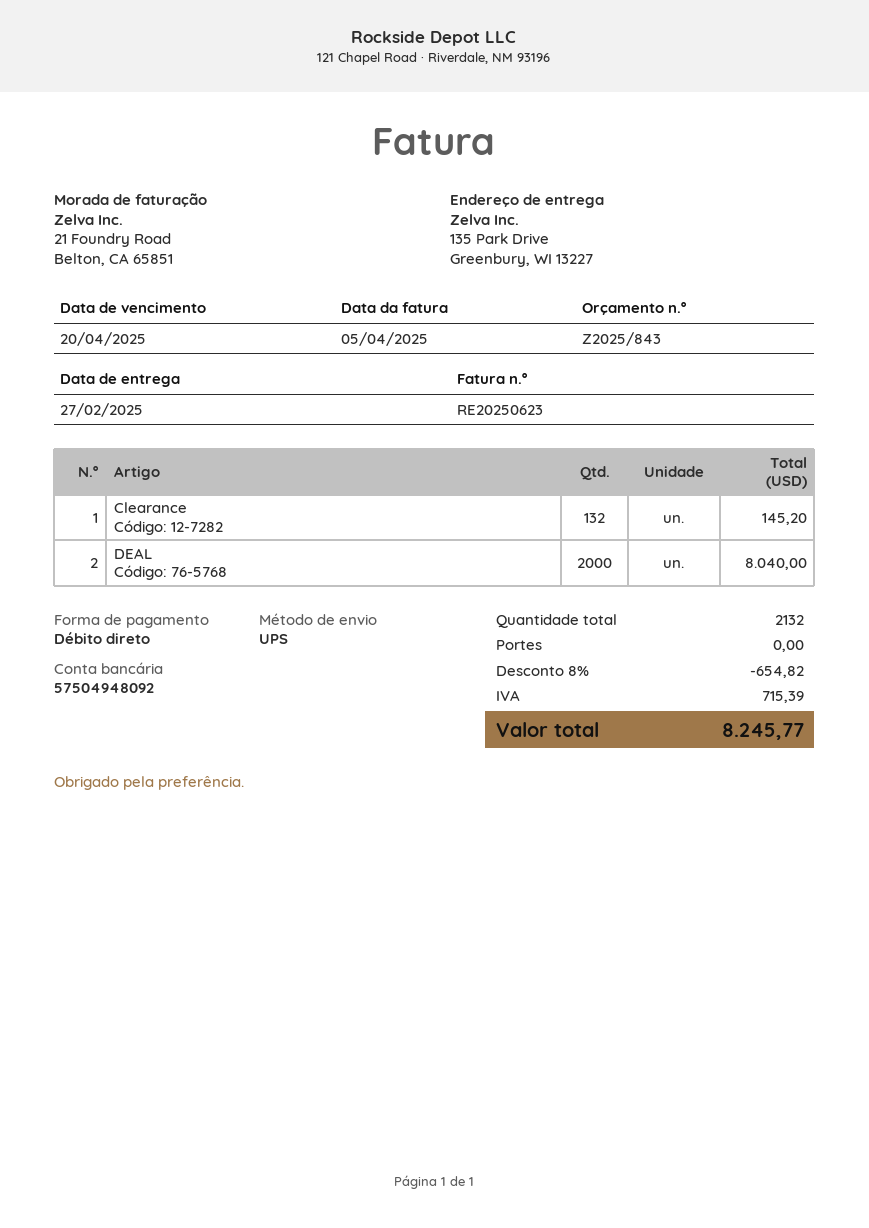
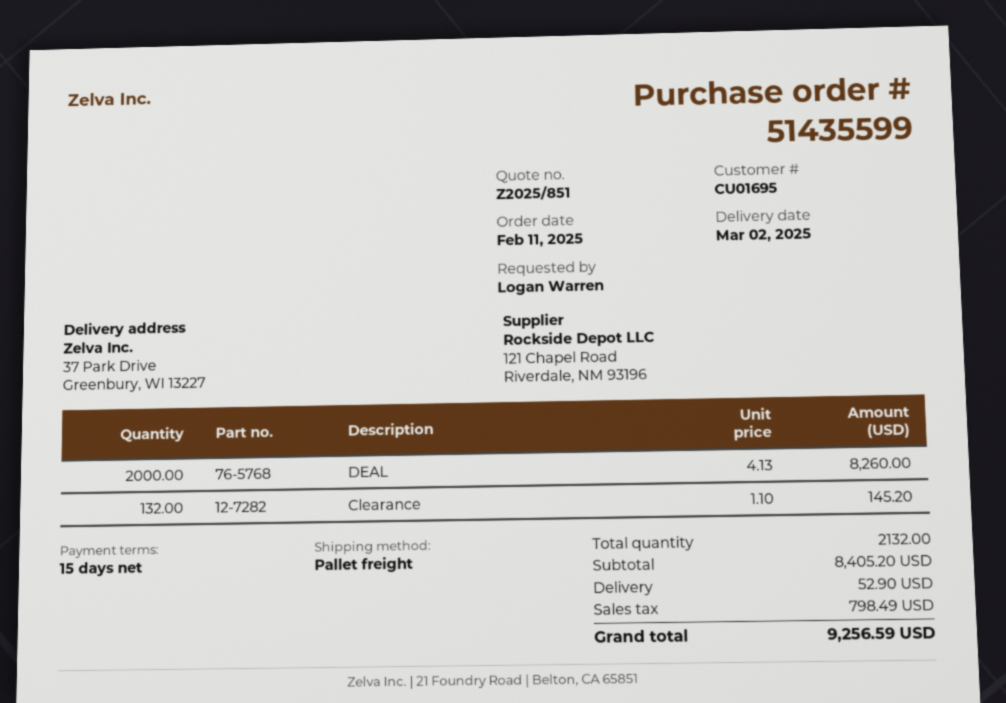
quote number: Z2025/843 -> Z2025/851
delivery date: 2025-02-27 -> 2025-03-02
shipping method: UPS -> pallet freight
ship to: 135 Park Drive, Greenbury, WI 13227 -> 37 Park Drive, Greenbury, WI 13227
DEAL: 2000 for 8040.00 -> 2000 for 8260.00
discount: 8% = 654.82 -> none
shipping: 0.00 -> 52.90
tax: 715.39 -> 798.49
total: 8245.77 -> 9256.59

